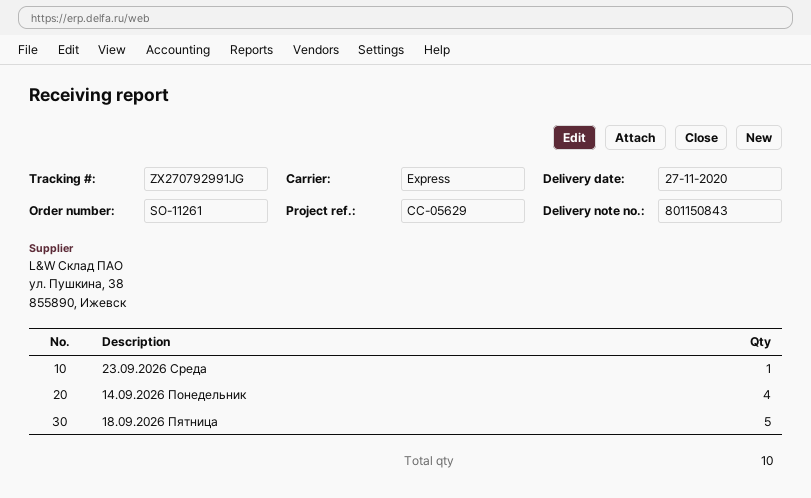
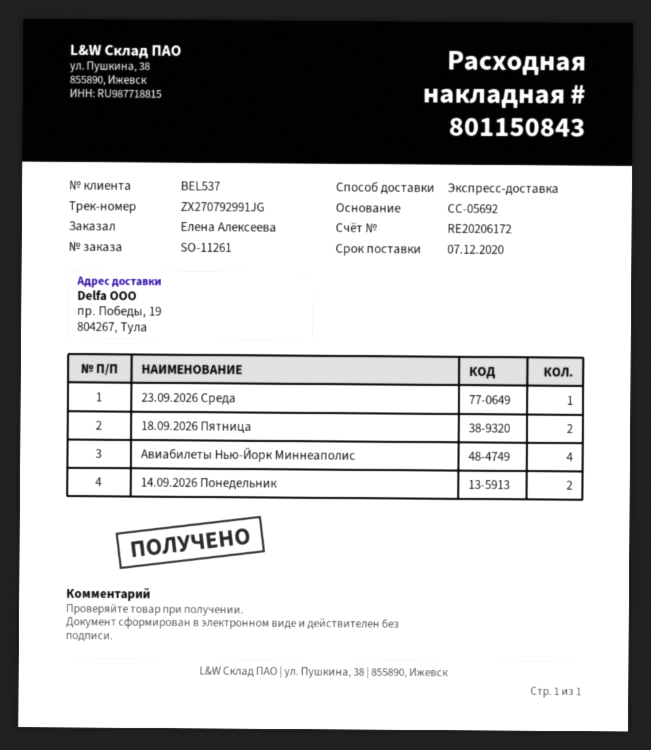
delivery date: 2020-11-27 -> 2020-12-07
reference: CC-05629 -> CC-05692
14.09.2026 Понедельник: 4 -> 2
18.09.2026 Пятница: 5 -> 2
Авиабилеты Нью-Йорк Миннеаполис: none -> 4

